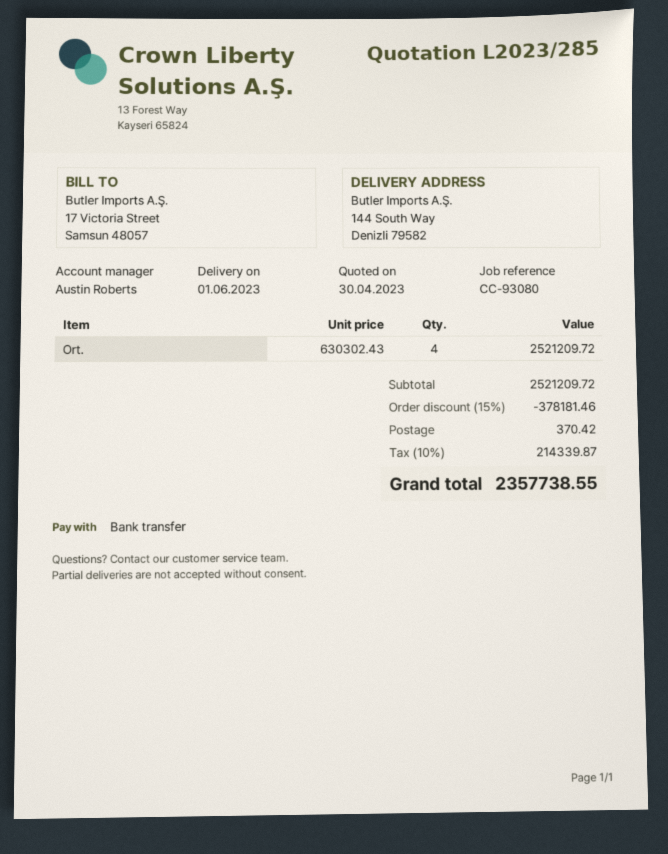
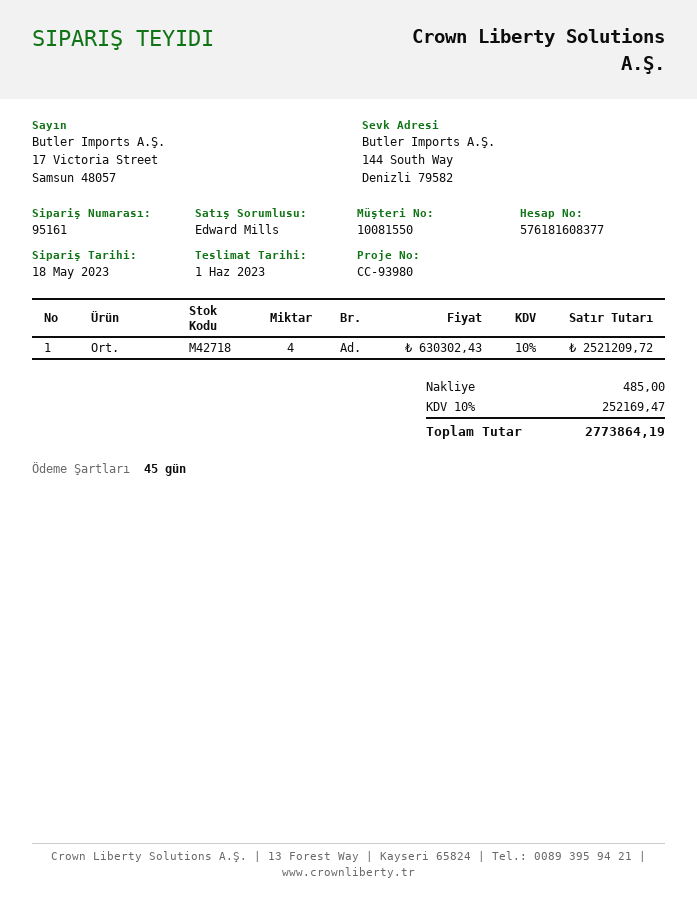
reference: CC-93080 -> CC-93980
sales rep: Austin Roberts -> Edward Mills
discount: 15% = 378181.46 -> none
shipping: 370.42 -> 485.00
tax: 10% = 214339.87 -> 10% = 252169.47
total: 2357738.55 -> 2773864.19

